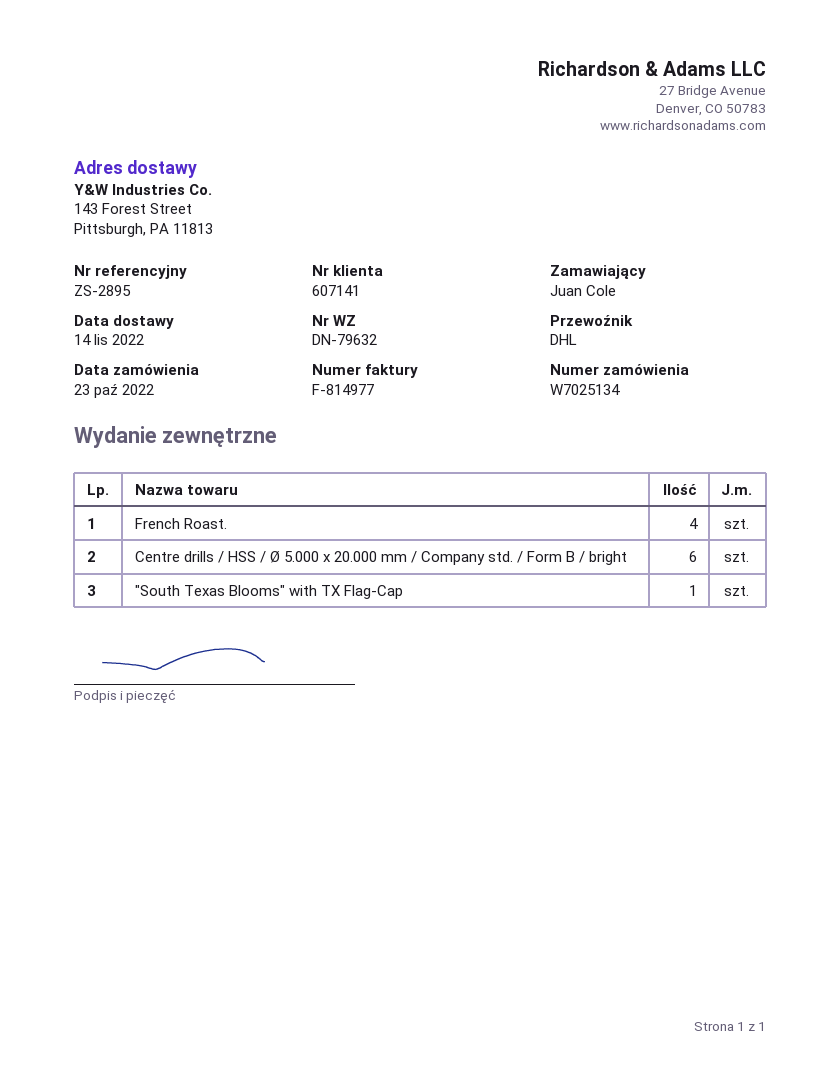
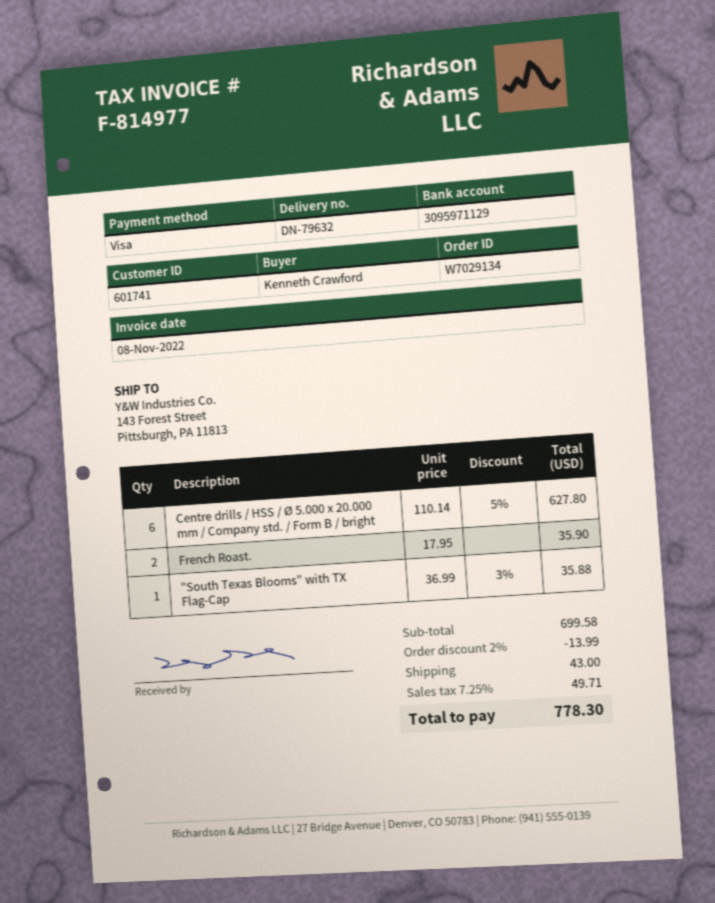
order number: W7025134 -> W7029134
customer number: 607141 -> 601741
ordered by: Juan Cole -> Kenneth Crawford
French Roast.: 4 -> 2

